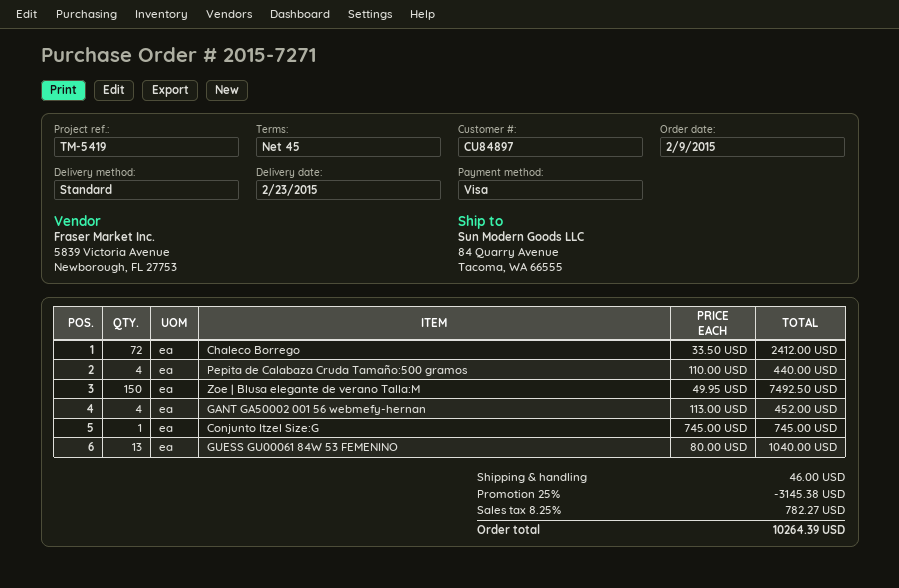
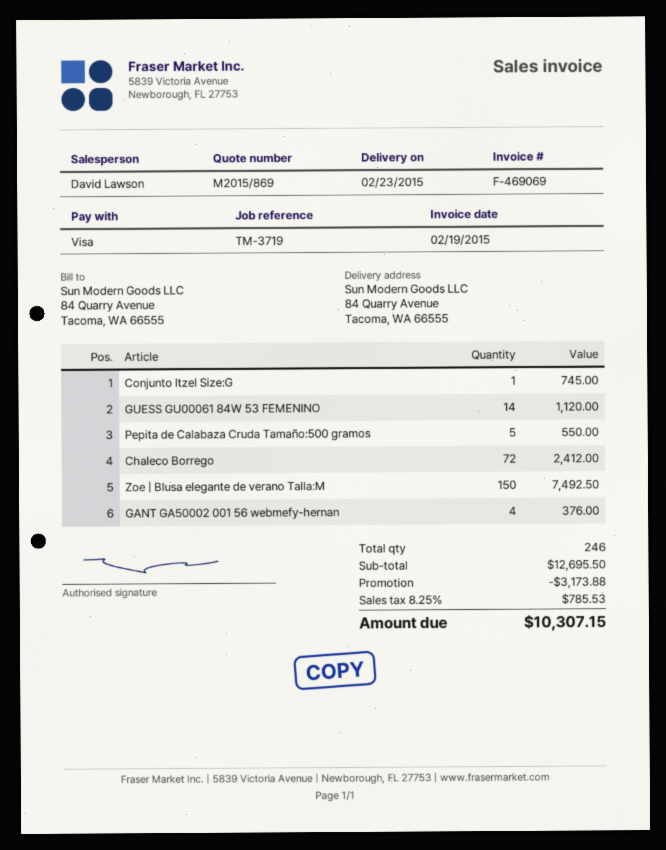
reference: TM-5419 -> TM-3719
Pepita de Calabaza Cruda Tamaño:500 gramos: 4 for 440.00 -> 5 for 550.00
GANT GA50002 001 56 webmefy-hernan: 4 for 452.00 -> 4 for 376.00
GUESS GU00061 84W 53 FEMENINO: 13 for 1040.00 -> 14 for 1120.00
discount: 3145.38 -> 3173.88
shipping: 46.00 -> none
tax: 8.25% = 782.27 -> 8.25% = 785.53
total: 10264.39 -> 10307.15

